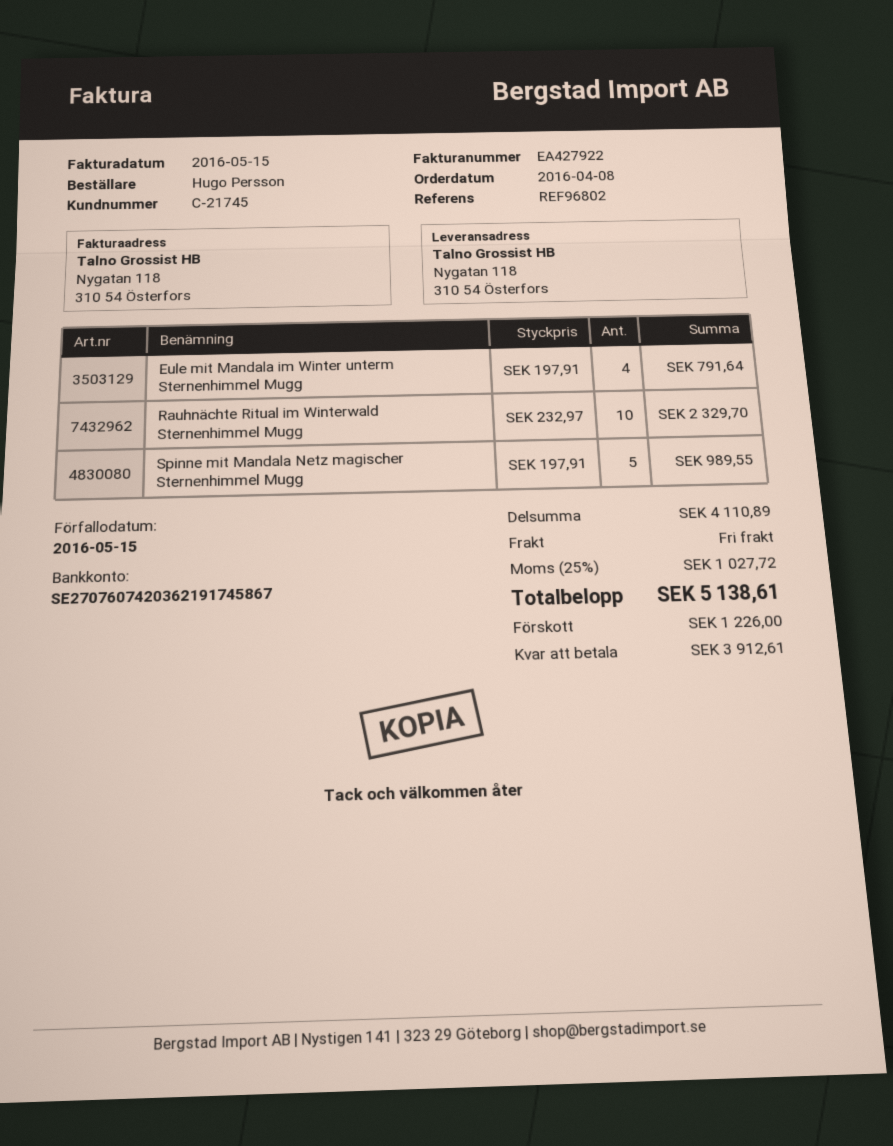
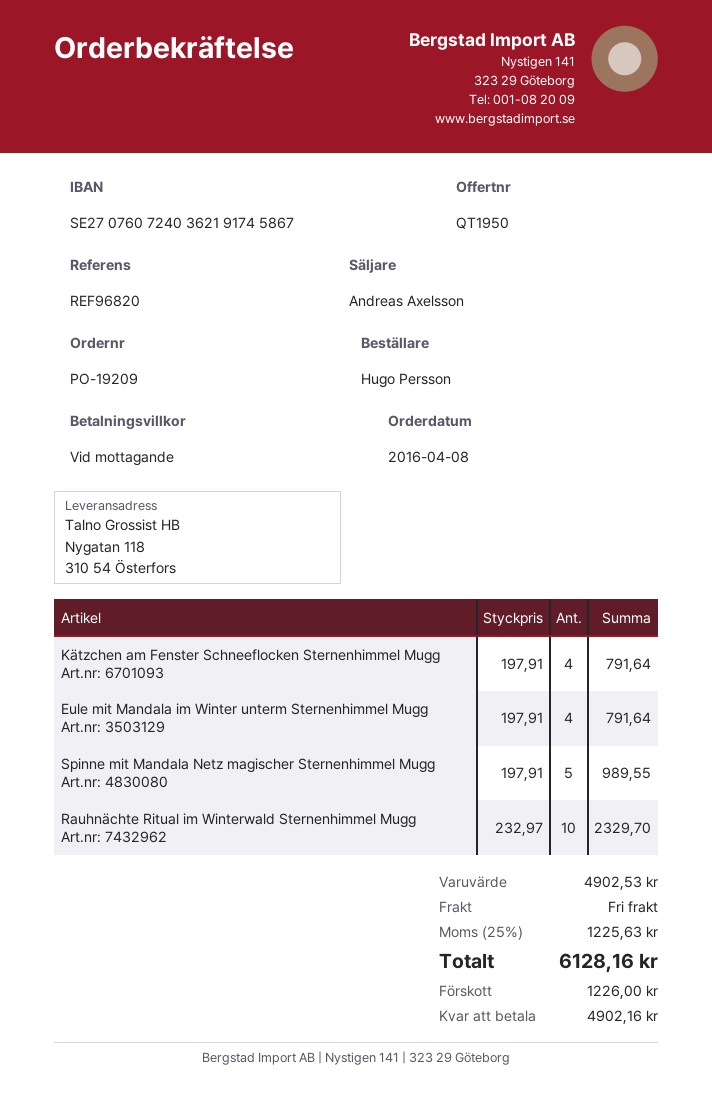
reference: REF96802 -> REF96820
bank account: SE2707607420362191745867 -> SE2707607240362191745867
Kätzchen am Fenster Schneeflocken Sternenhimmel Mugg: none -> 4 x 197.91 = 791.64
subtotal: 4110.89 -> 4902.53
tax: 25% = 1027.72 -> 25% = 1225.63
total: 5138.61 -> 6128.16
balance: 3912.61 -> 4902.16

